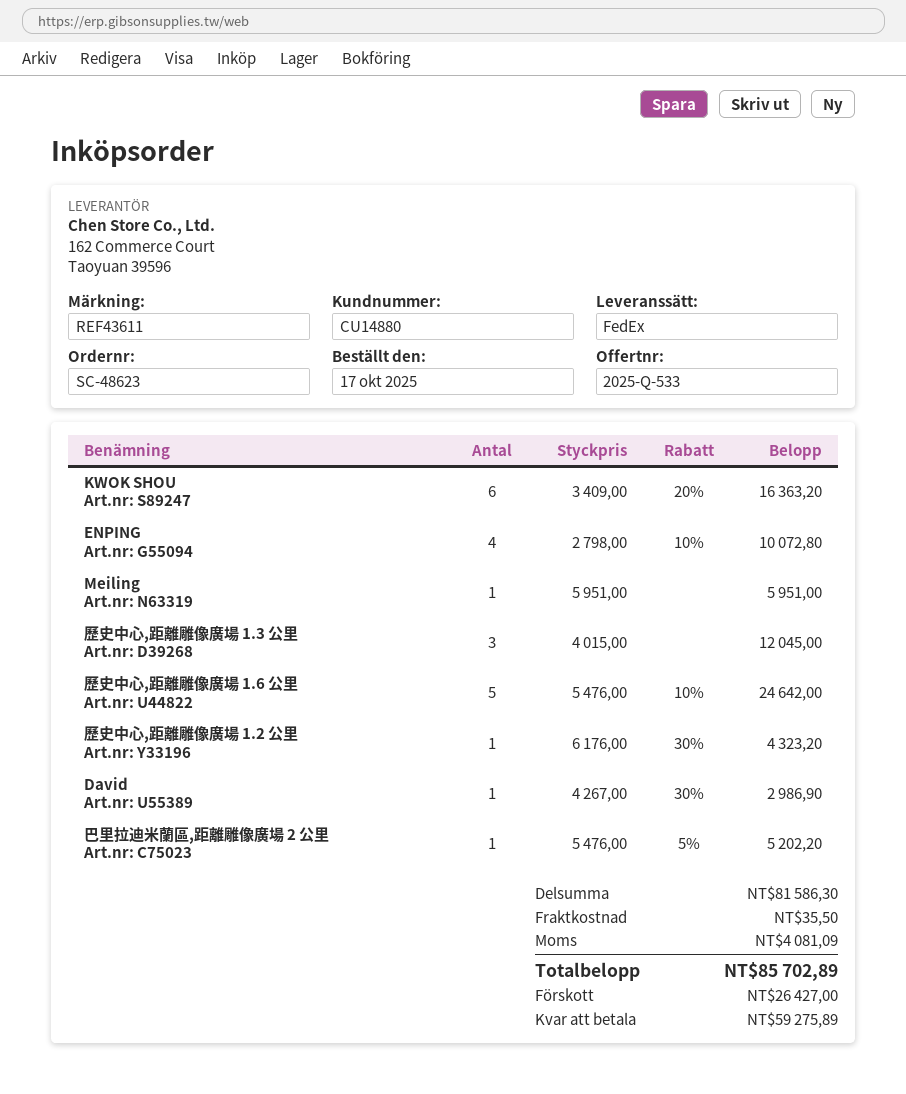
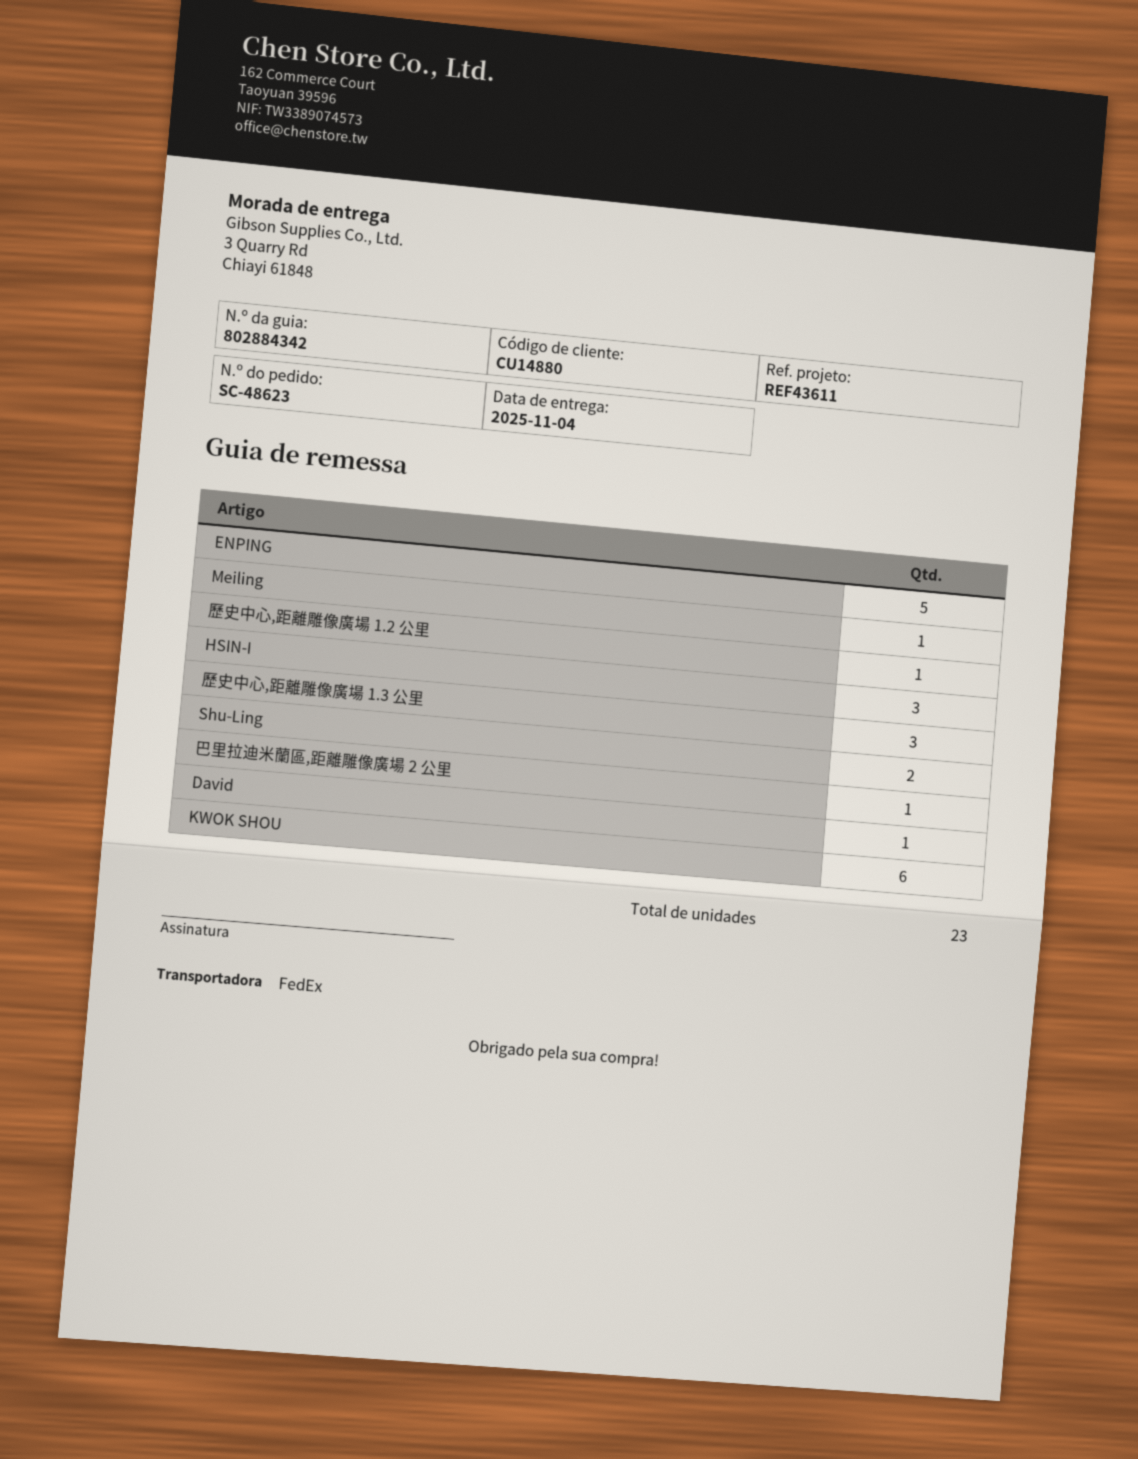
ENPING: 4 -> 5
歷史中心,距離雕像廣場 1.6 公里: 5 -> none
HSIN-I: none -> 3
Shu-Ling: none -> 2

